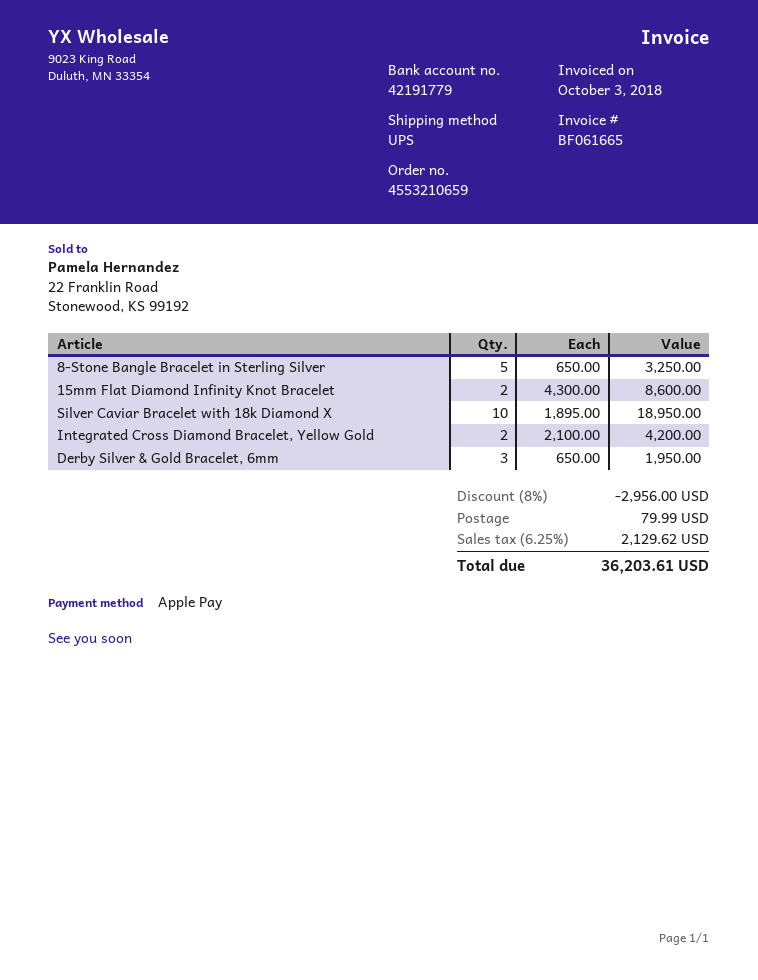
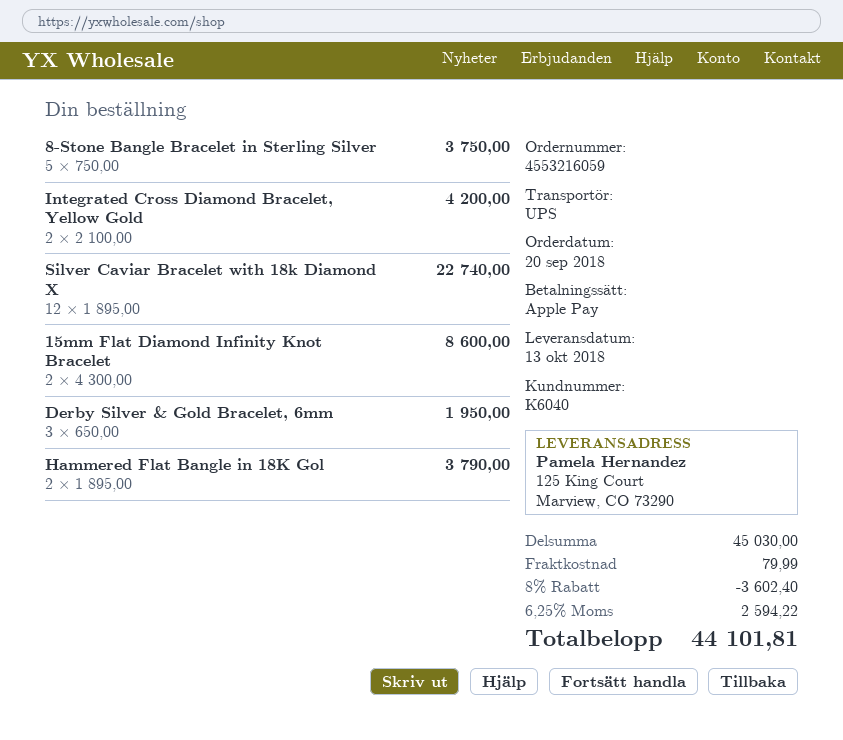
order number: 4553210659 -> 4553216059
8-Stone Bangle Bracelet in Sterling Silver: 5 x 650.00 = 3250.00 -> 5 x 750.00 = 3750.00
Silver Caviar Bracelet with 18k Diamond X: 10 x 1895.00 = 18950.00 -> 12 x 1895.00 = 22740.00
Hammered Flat Bangle in 18K Gol: none -> 2 x 1895.00 = 3790.00
discount: 8% = 2956.00 -> 8% = 3602.40
tax: 6.25% = 2129.62 -> 6.25% = 2594.22
total: 36203.61 -> 44101.81

